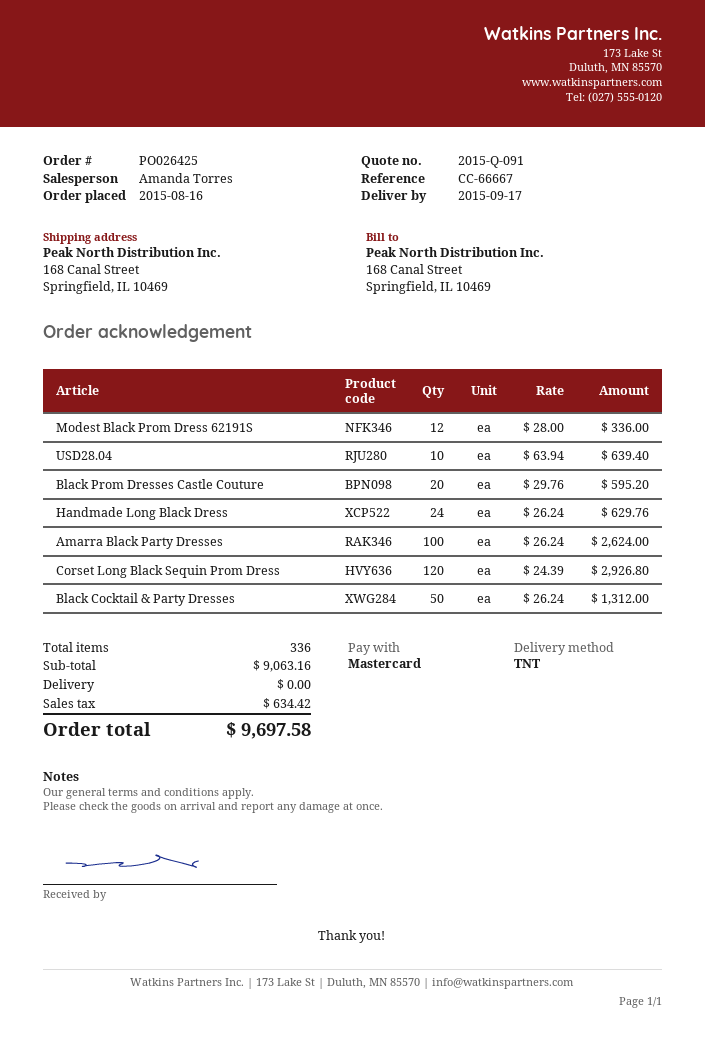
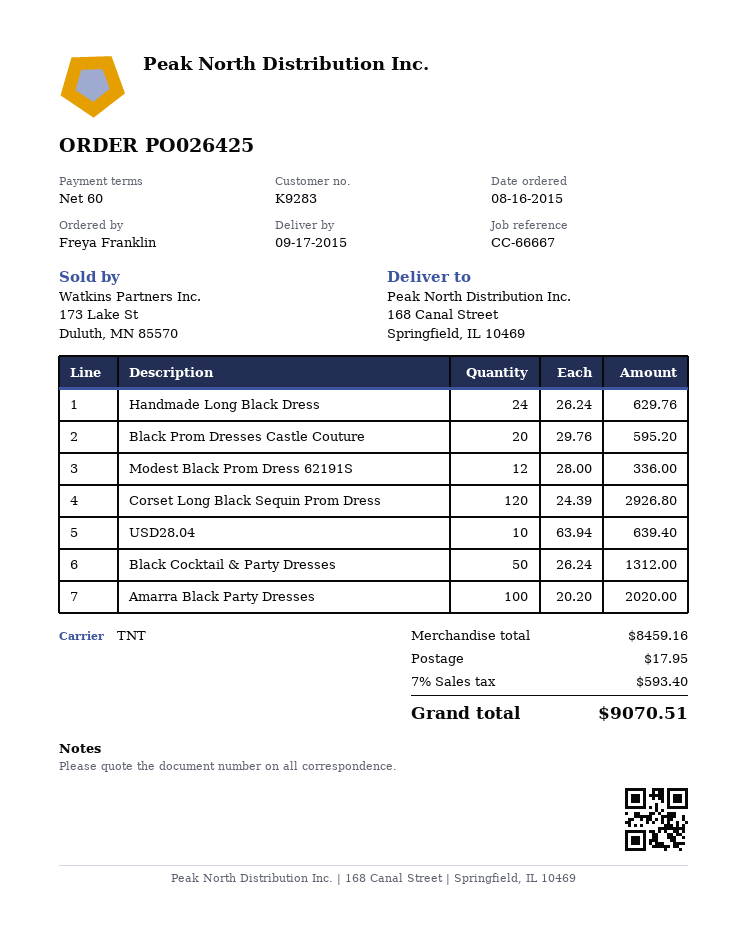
Amarra Black Party Dresses: 100 x 26.24 = 2624.00 -> 100 x 20.20 = 2020.00
subtotal: 9063.16 -> 8459.16
shipping: 0.00 -> 17.95
tax: 634.42 -> 593.40
total: 9697.58 -> 9070.51

